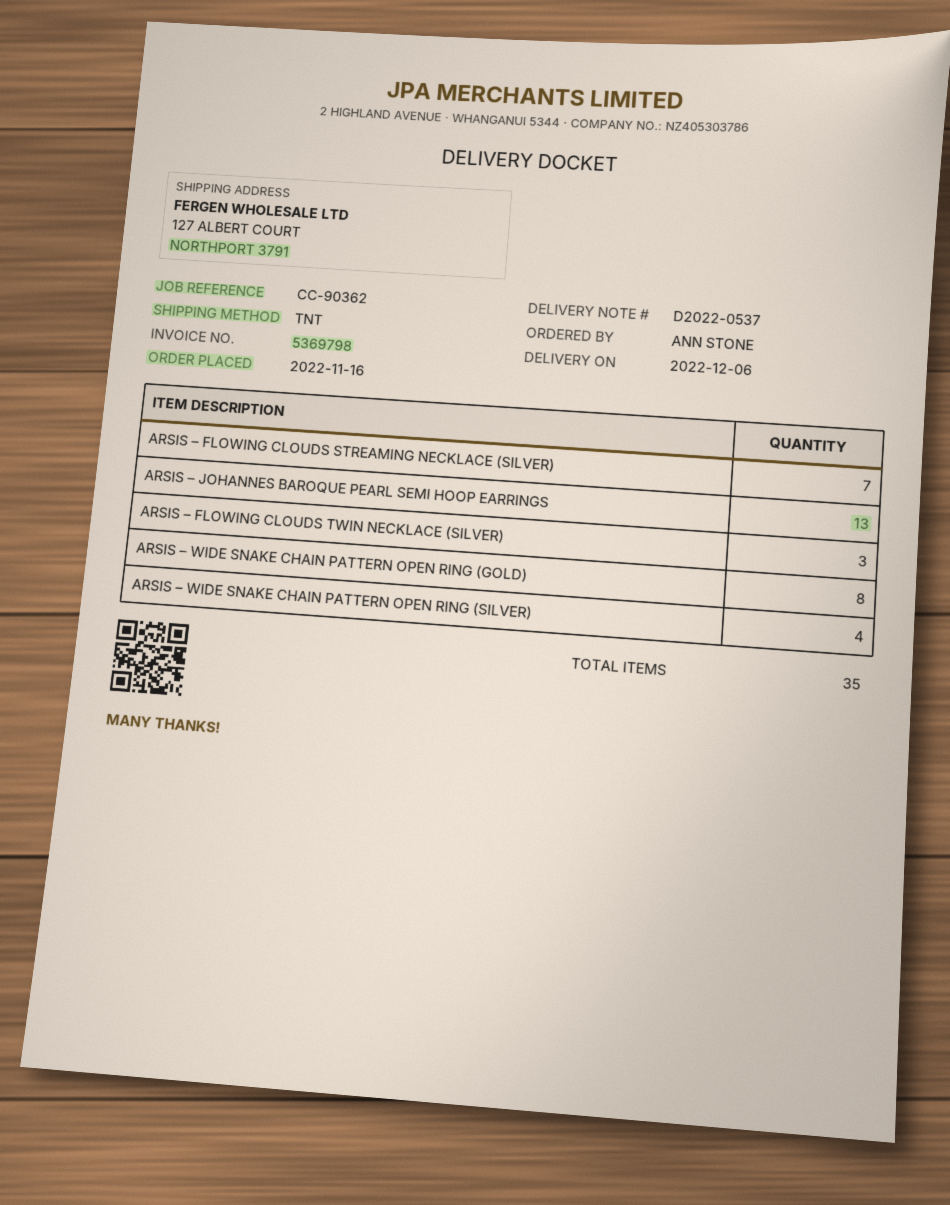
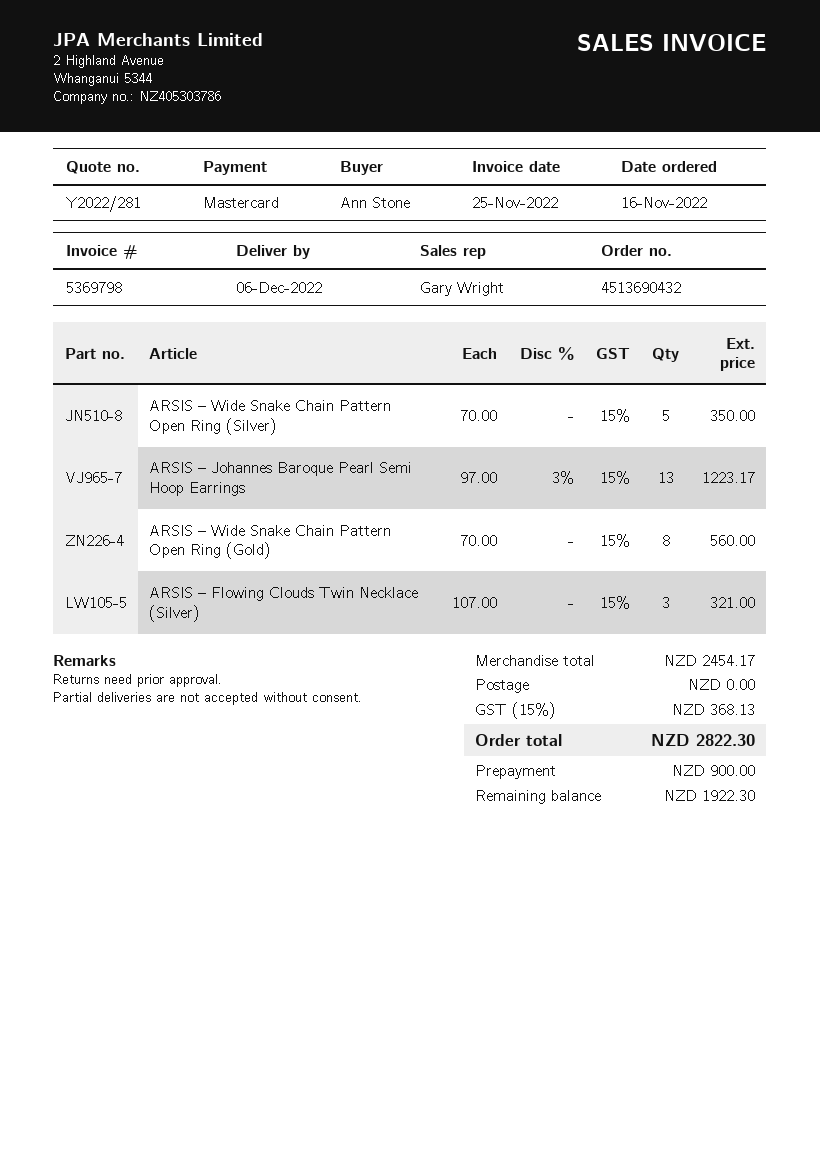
ARSIS – FLOWING CLOUDS STREAMING NECKLACE (SILVER): 7 -> none
ARSIS – WIDE SNAKE CHAIN PATTERN OPEN RING (SILVER): 4 -> 5

